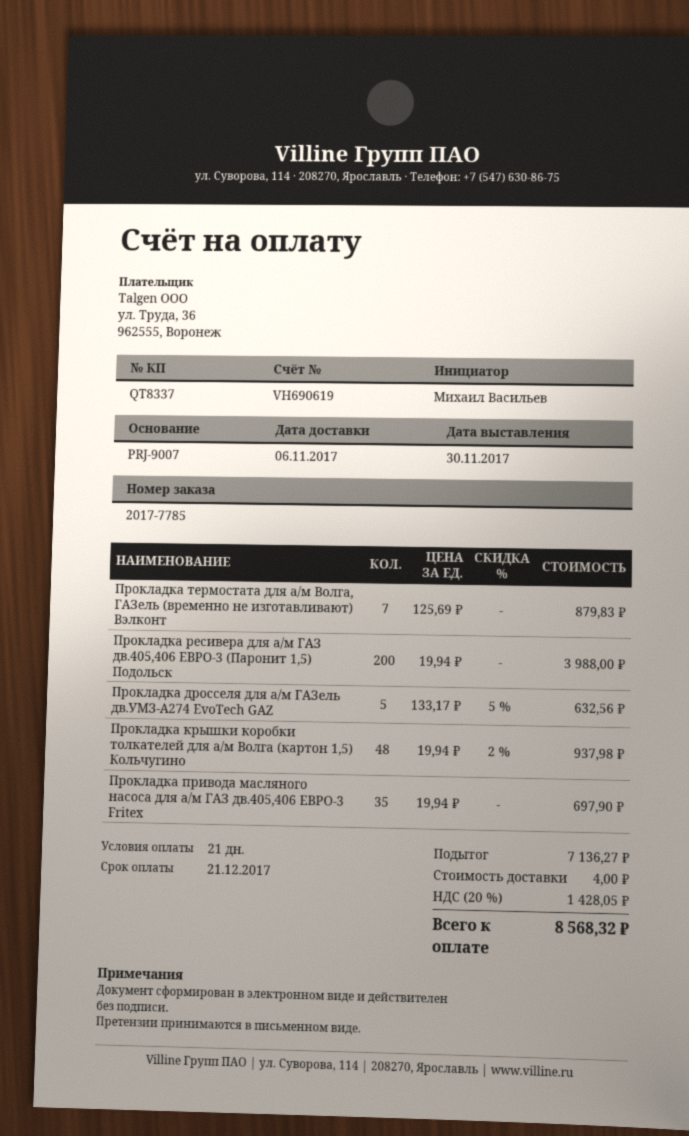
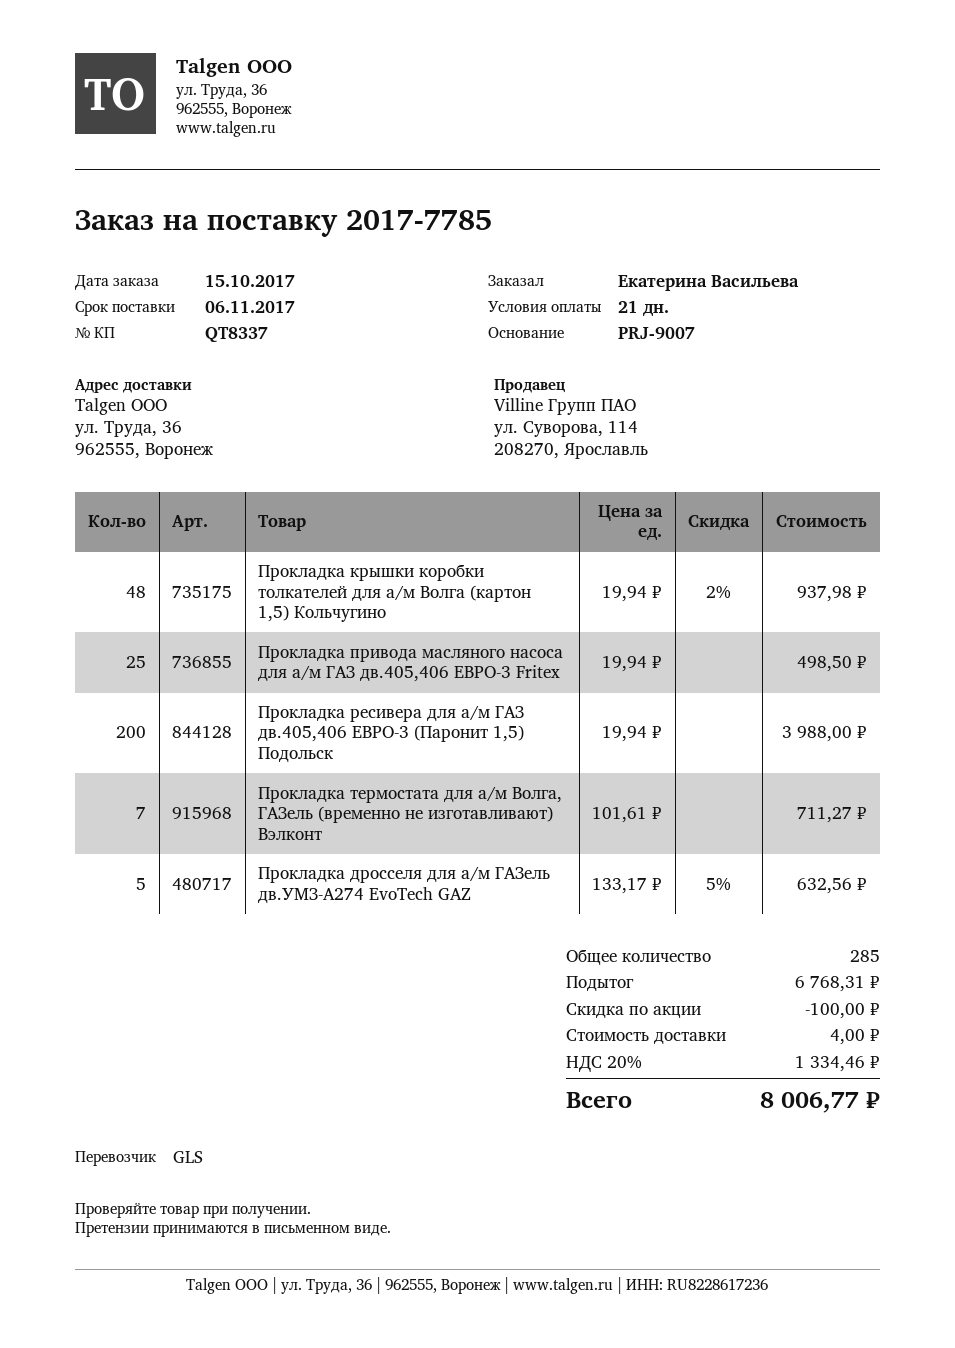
ordered by: Михаил Васильев -> Екатерина Васильева
Прокладка термостата для а/м Волга, ГАЗель (временно не изготавливают) Вэлконт: 7 x 125.69 = 879.83 -> 7 x 101.61 = 711.27
Прокладка привода масляного насоса для а/м ГАЗ дв.405,406 ЕВРО-3 Fritex: 35 x 19.94 = 697.90 -> 25 x 19.94 = 498.50
subtotal: 7136.27 -> 6768.31
discount: none -> 100.00
tax: 20% = 1428.05 -> 20% = 1334.46
total: 8568.32 -> 8006.77

